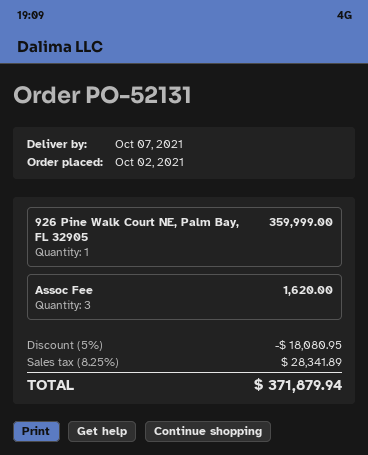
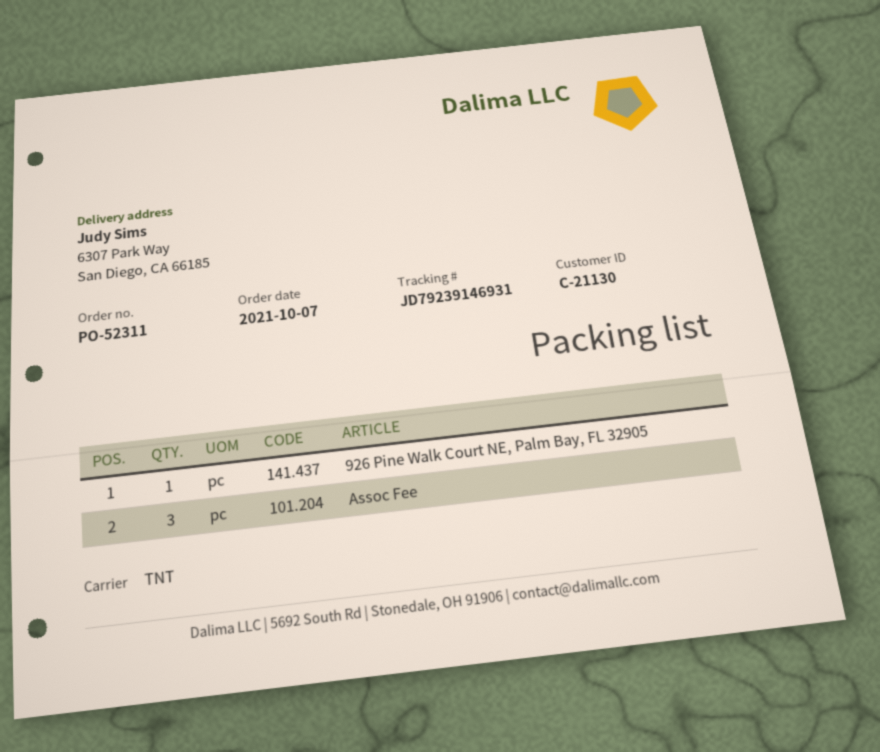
order number: PO-52131 -> PO-52311
order date: 2021-10-02 -> 2021-10-07

